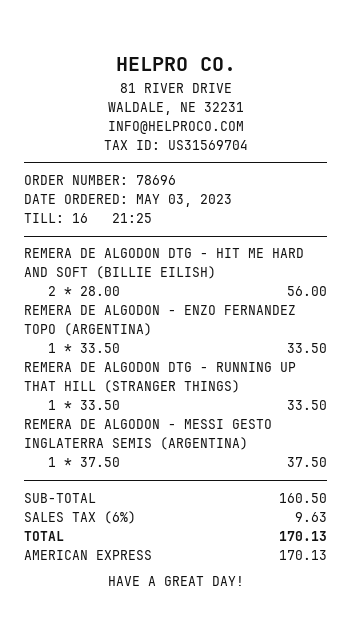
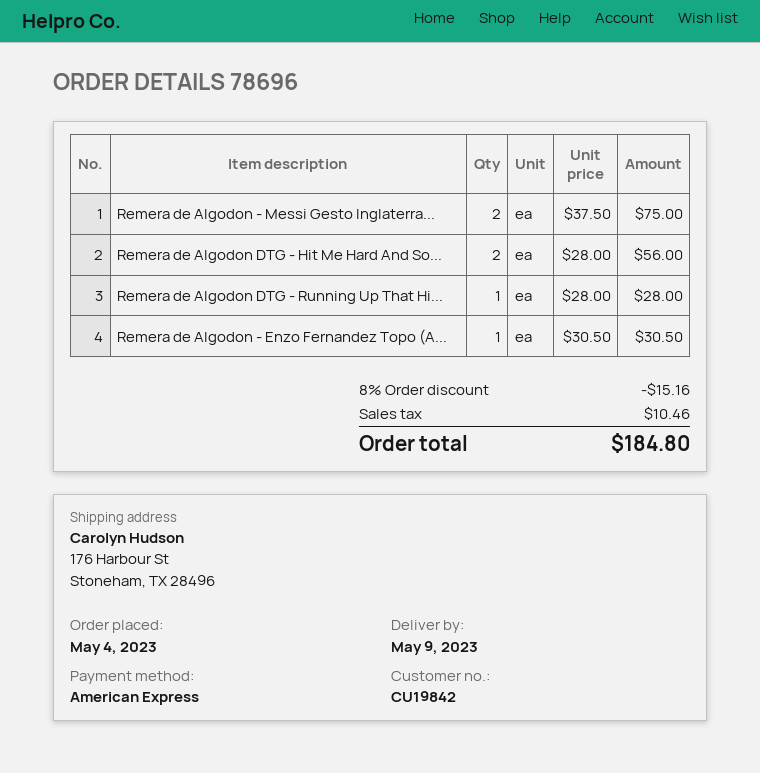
order date: 2023-05-03 -> 2023-05-04
REMERA DE ALGODON - ENZO FERNANDEZ TOPO (ARGENTINA): 1 x 33.50 = 33.50 -> 1 x 30.50 = 30.50
REMERA DE ALGODON DTG - RUNNING UP THAT HILL (STRANGER THINGS): 1 x 33.50 = 33.50 -> 1 x 28.00 = 28.00
REMERA DE ALGODON - MESSI GESTO INGLATERRA SEMIS (ARGENTINA): 1 x 37.50 = 37.50 -> 2 x 37.50 = 75.00
discount: none -> 8% = 15.16
tax: 9.63 -> 10.46
total: 170.13 -> 184.80

